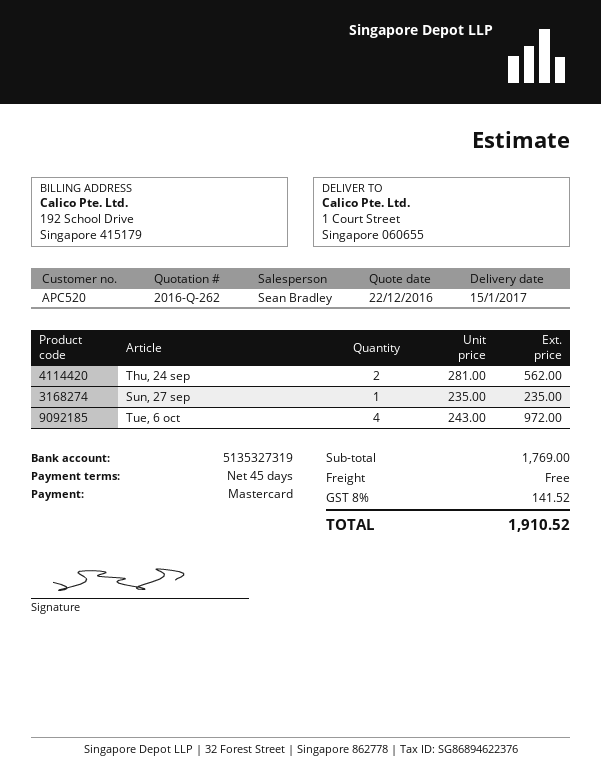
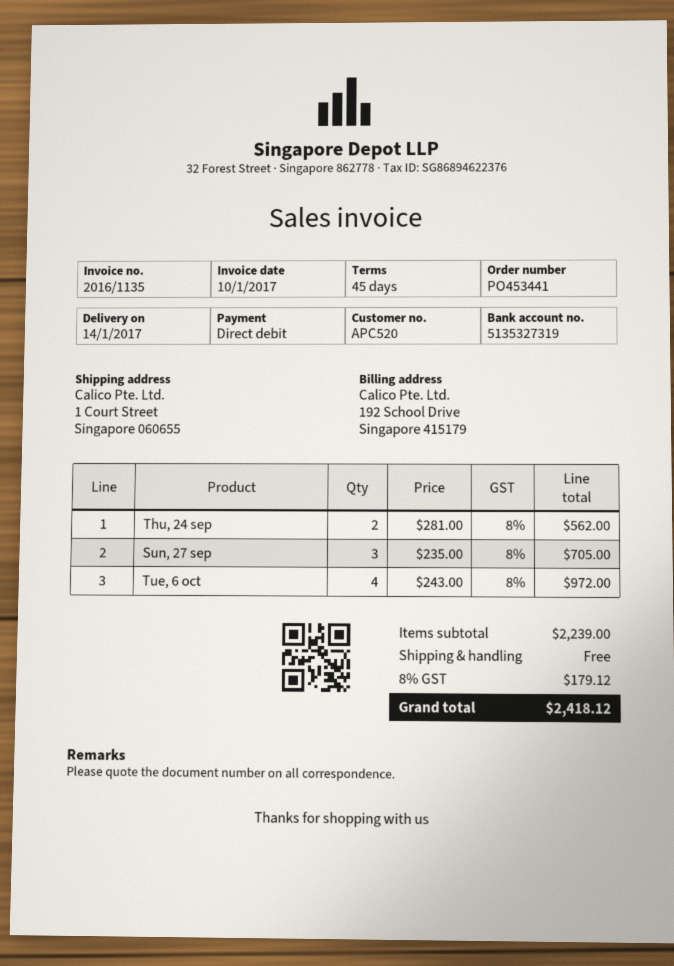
delivery date: 2017-01-15 -> 2017-01-14
payment method: Mastercard -> direct debit
Sun, 27 sep: 1 x 235.00 = 235.00 -> 3 x 235.00 = 705.00
subtotal: 1769.00 -> 2239.00
tax: 8% = 141.52 -> 8% = 179.12
total: 1910.52 -> 2418.12

